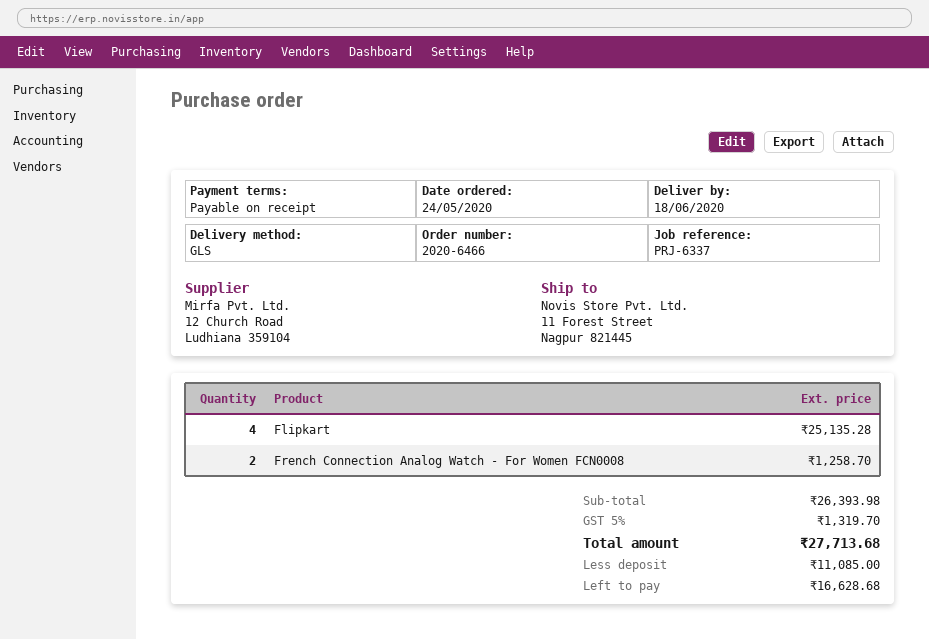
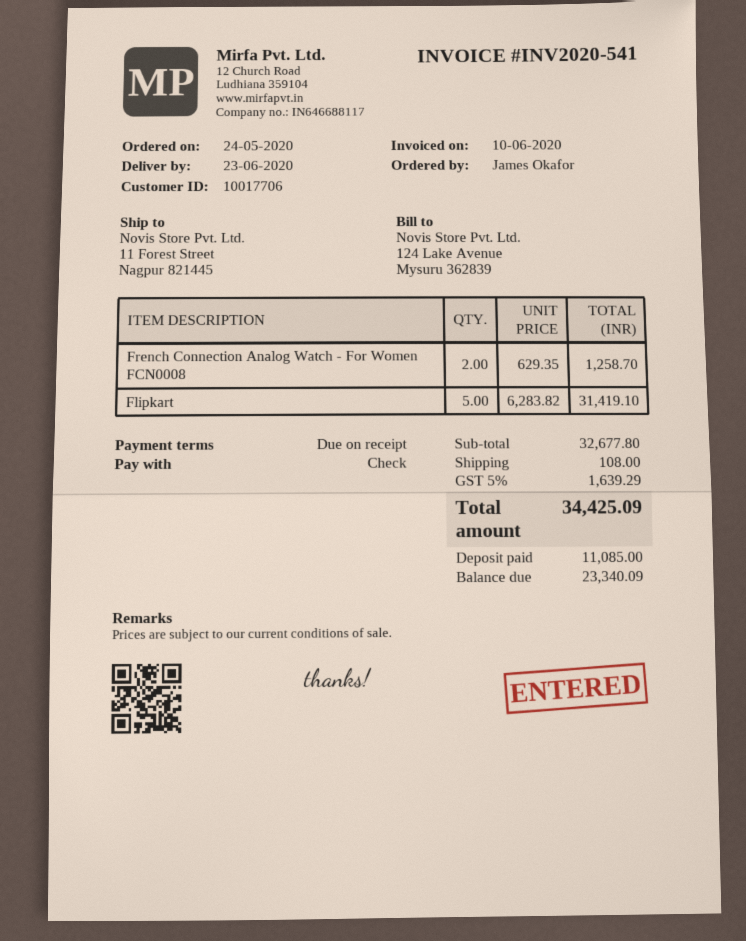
delivery date: 2020-06-18 -> 2020-06-23
Flipkart: 4 for 25135.28 -> 5 for 31419.10
subtotal: 26393.98 -> 32677.80
shipping: none -> 108.00
tax: 5% = 1319.70 -> 5% = 1639.29
total: 27713.68 -> 34425.09
balance: 16628.68 -> 23340.09

